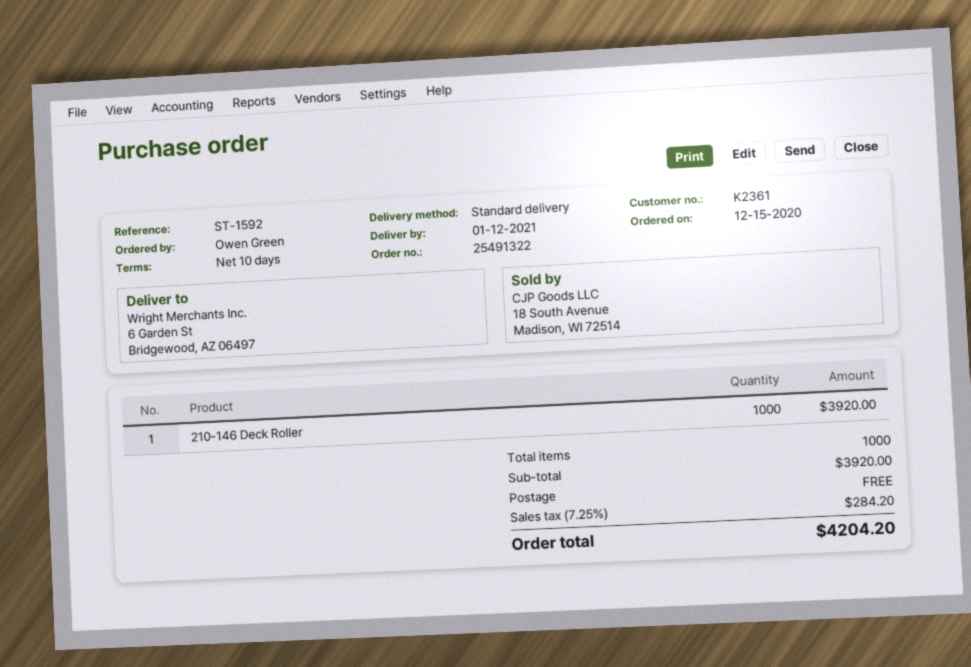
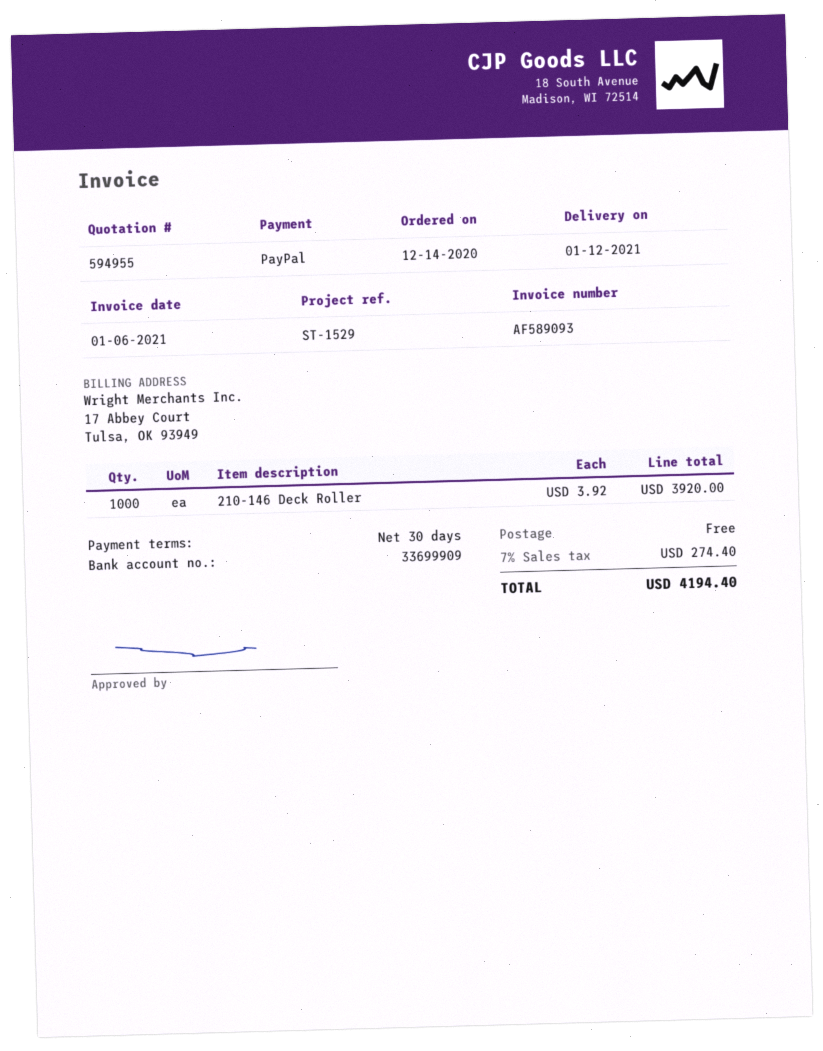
order date: 2020-12-15 -> 2020-12-14
payment terms: 10 days -> 30 days
reference: ST-1592 -> ST-1529
tax: 7.25% = 284.20 -> 7% = 274.40
total: 4204.20 -> 4194.40

